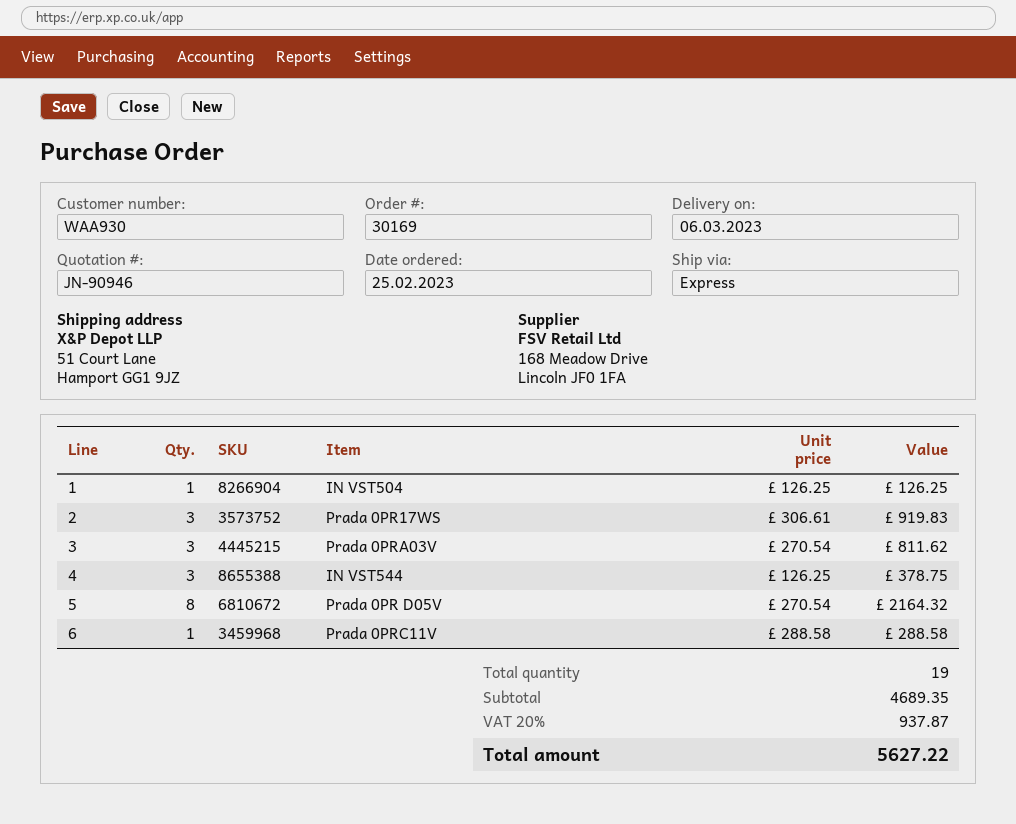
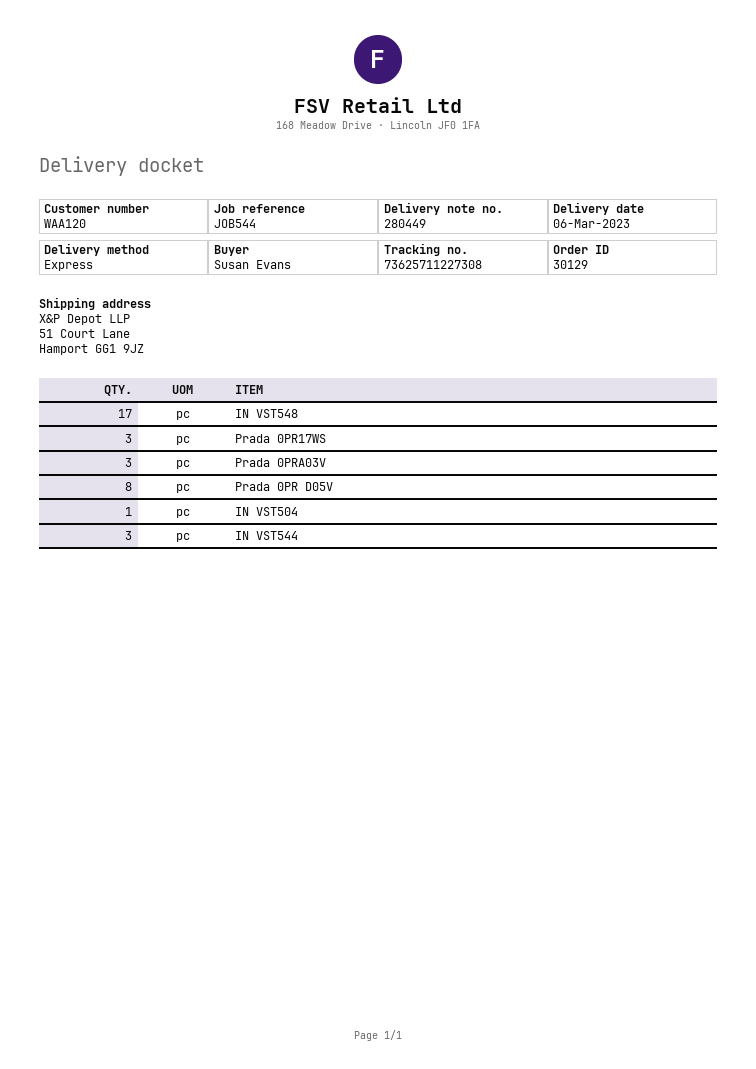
order number: 30169 -> 30129
customer number: WAA930 -> WAA120
Prada 0PRC11V: 1 -> none
IN VST548: none -> 17

